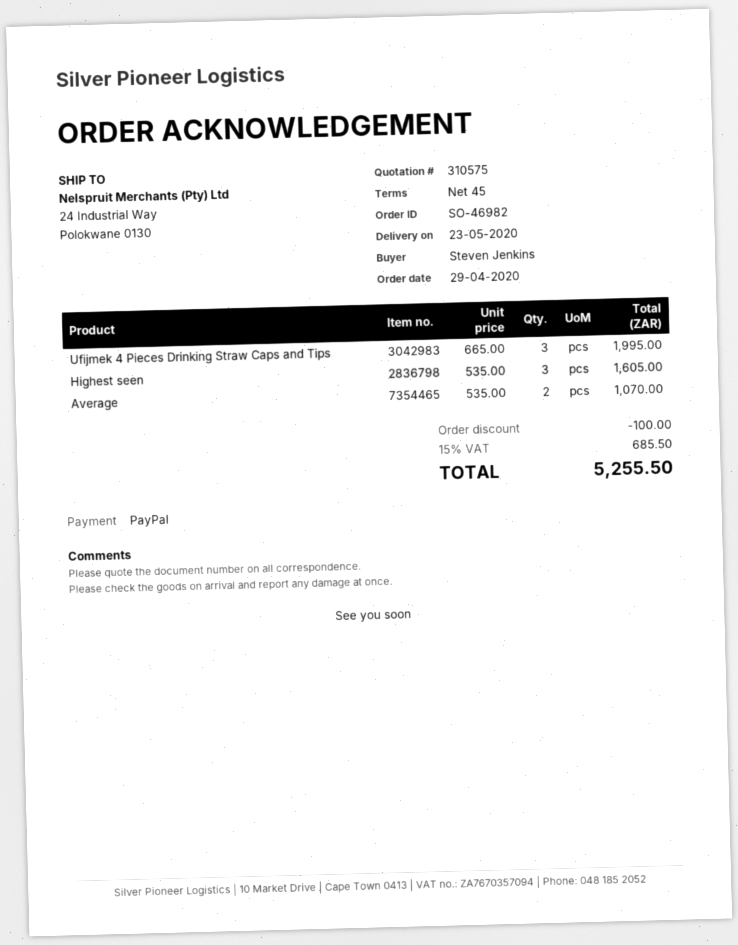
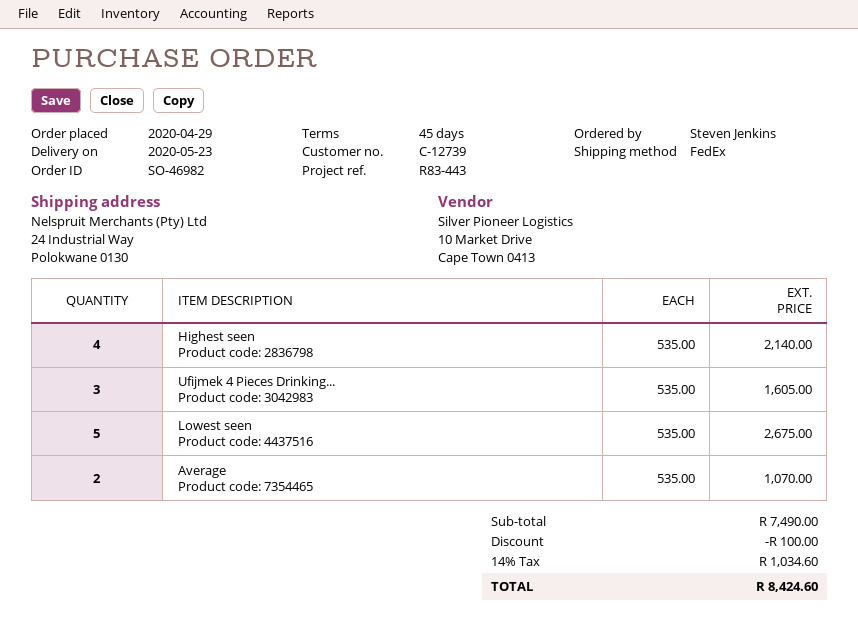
Ufijmek 4 Pieces Drinking Straw Caps and Tips: 3 x 665.00 = 1995.00 -> 3 x 535.00 = 1605.00
Highest seen: 3 x 535.00 = 1605.00 -> 4 x 535.00 = 2140.00
Lowest seen: none -> 5 x 535.00 = 2675.00
tax: 15% = 685.50 -> 14% = 1034.60
total: 5255.50 -> 8424.60

